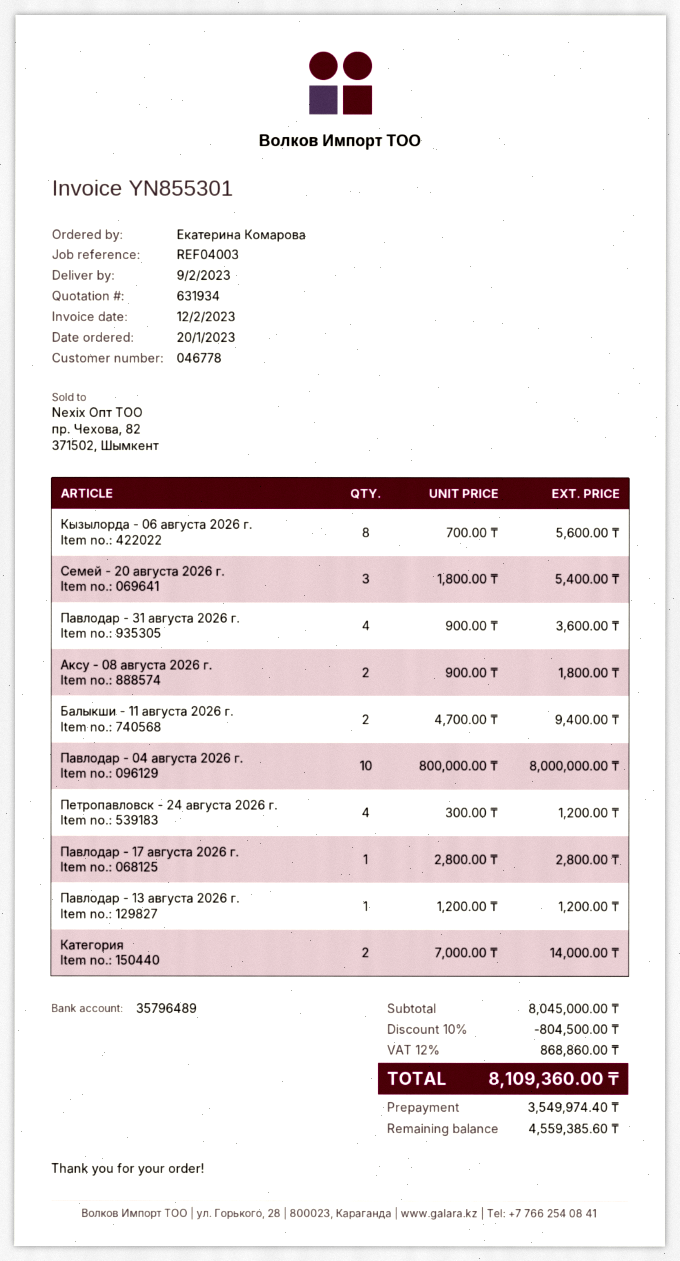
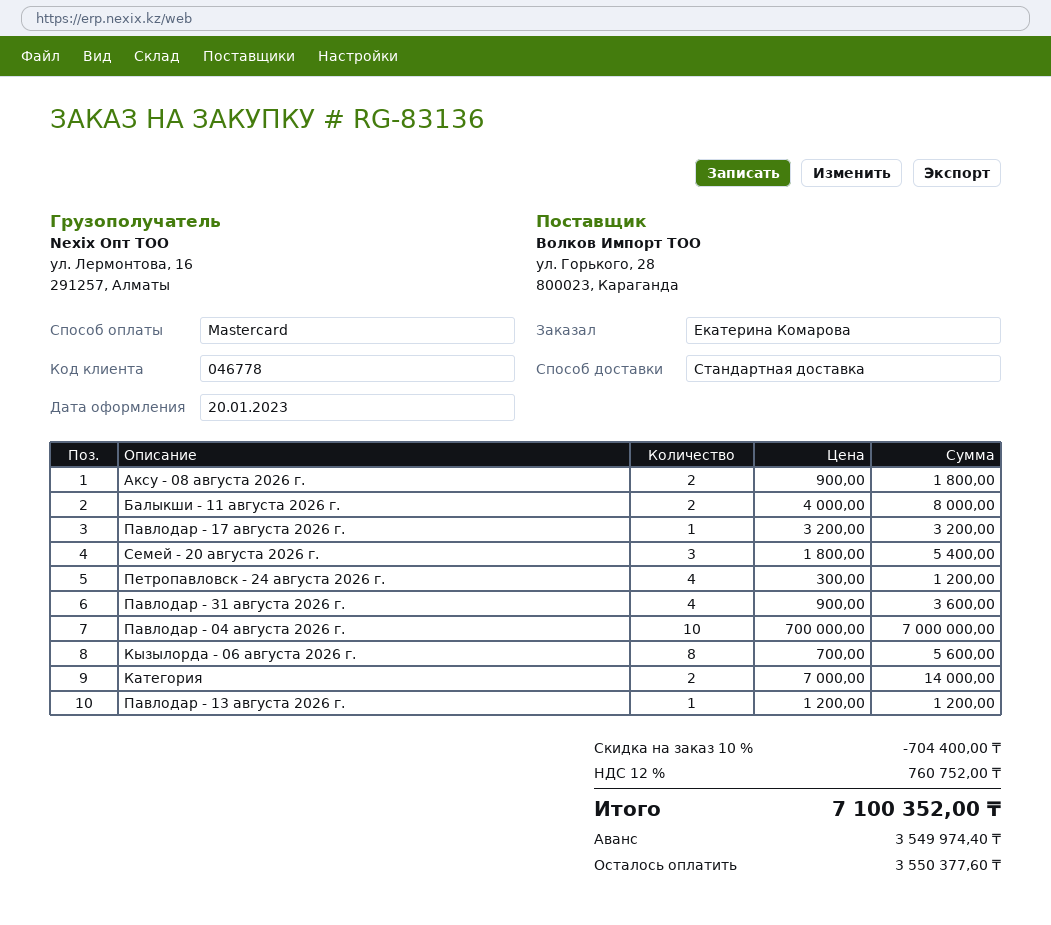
Балыкши - 11 августа 2026 г.: 2 x 4700.00 = 9400.00 -> 2 x 4000.00 = 8000.00
Павлодар - 04 августа 2026 г.: 10 x 800000.00 = 8000000.00 -> 10 x 700000.00 = 7000000.00
Павлодар - 17 августа 2026 г.: 1 x 2800.00 = 2800.00 -> 1 x 3200.00 = 3200.00
discount: 10% = 804500.00 -> 10% = 704400.00
tax: 12% = 868860.00 -> 12% = 760752.00
total: 8109360.00 -> 7100352.00
balance: 4559385.60 -> 3550377.60

